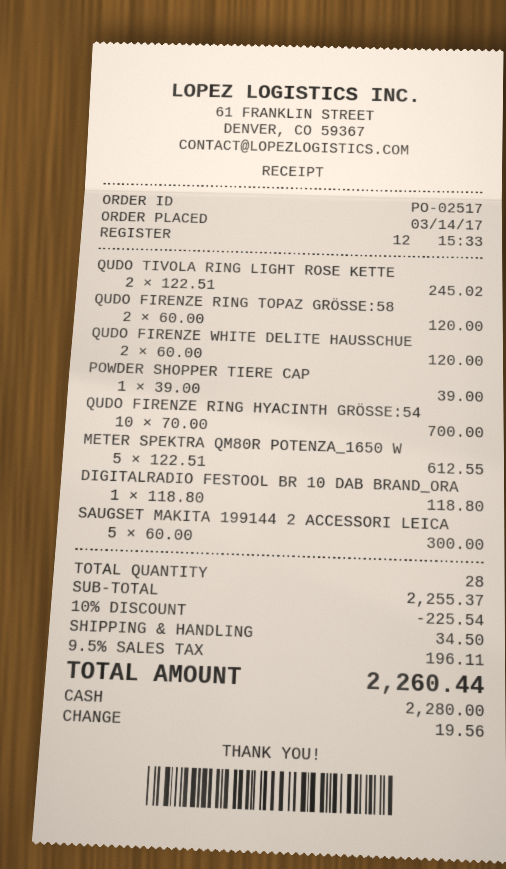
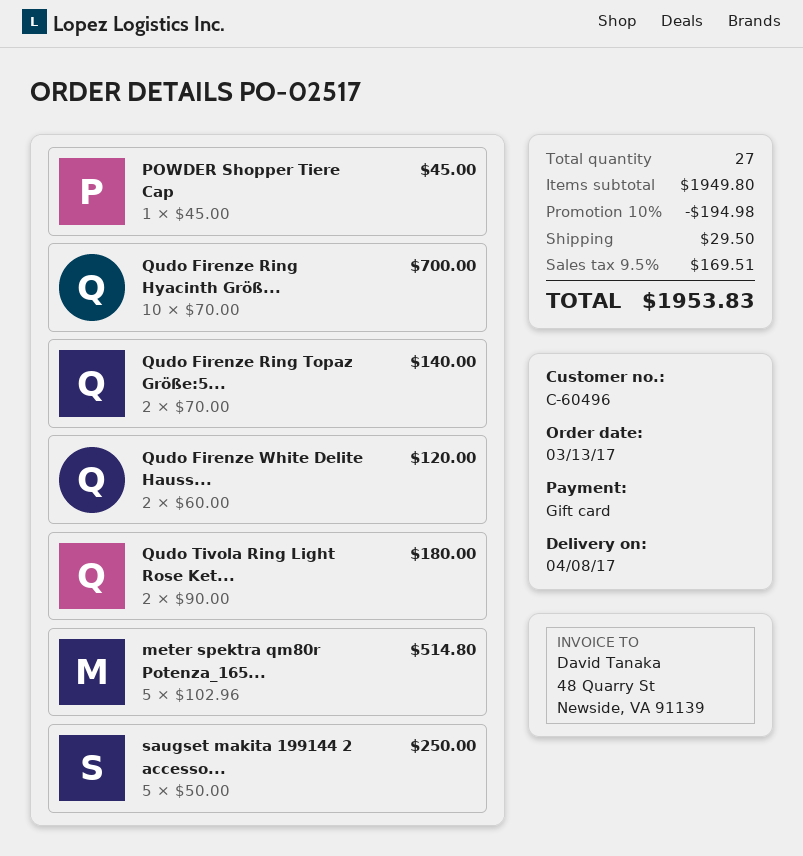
order date: 2017-03-14 -> 2017-03-13
payment method: cash -> gift card
QUDO TIVOLA RING LIGHT ROSE KETTE: 2 x 122.51 = 245.02 -> 2 x 90.00 = 180.00
QUDO FIRENZE RING TOPAZ GRÖSSE:58: 2 x 60.00 = 120.00 -> 2 x 70.00 = 140.00
POWDER SHOPPER TIERE CAP: 1 x 39.00 = 39.00 -> 1 x 45.00 = 45.00
METER SPEKTRA QM80R POTENZA_1650 W: 5 x 122.51 = 612.55 -> 5 x 102.96 = 514.80
DIGITALRADIO FESTOOL BR 10 DAB BRAND_ORA: 1 x 118.80 = 118.80 -> none
SAUGSET MAKITA 199144 2 ACCESSORI LEICA: 5 x 60.00 = 300.00 -> 5 x 50.00 = 250.00
total quantity: 28 -> 27
subtotal: 2255.37 -> 1949.80
discount: 10% = 225.54 -> 10% = 194.98
shipping: 34.50 -> 29.50
tax: 9.5% = 196.11 -> 9.5% = 169.51
total: 2260.44 -> 1953.83

